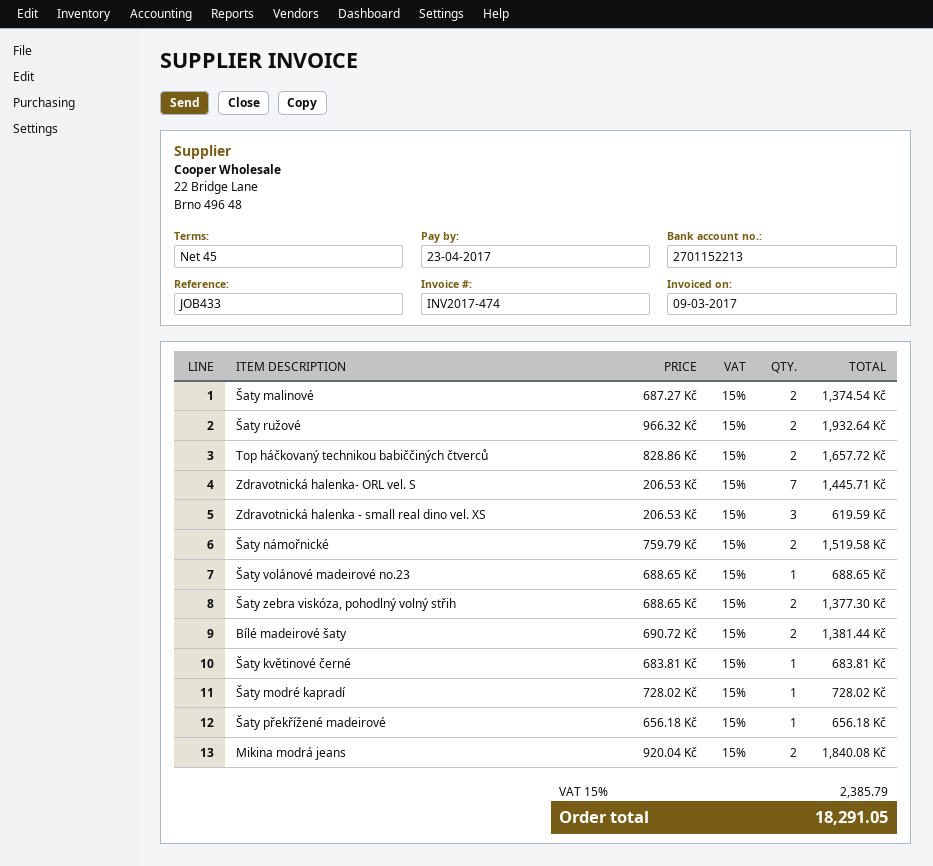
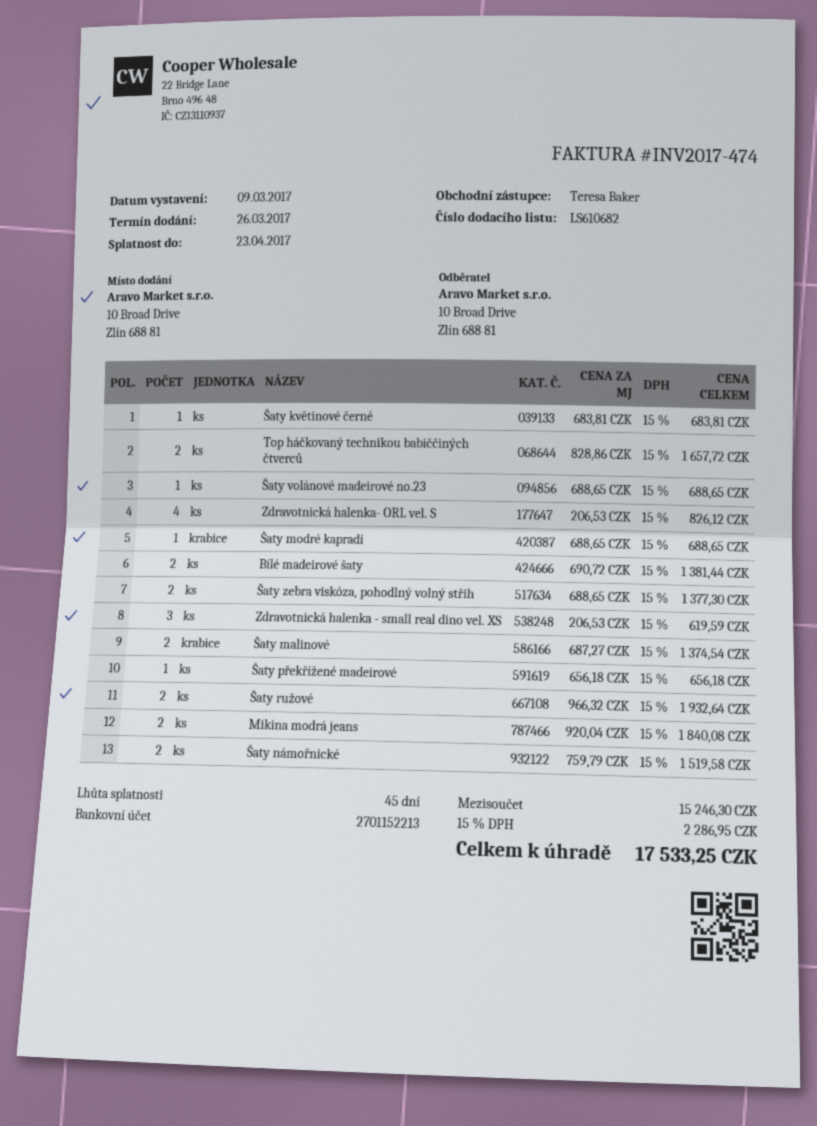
Zdravotnická halenka- ORL vel. S: 7 x 206.53 = 1445.71 -> 4 x 206.53 = 826.12
Šaty modré kapradí: 1 x 728.02 = 728.02 -> 1 x 688.65 = 688.65
tax: 15% = 2385.79 -> 15% = 2286.95
total: 18291.05 -> 17533.25

